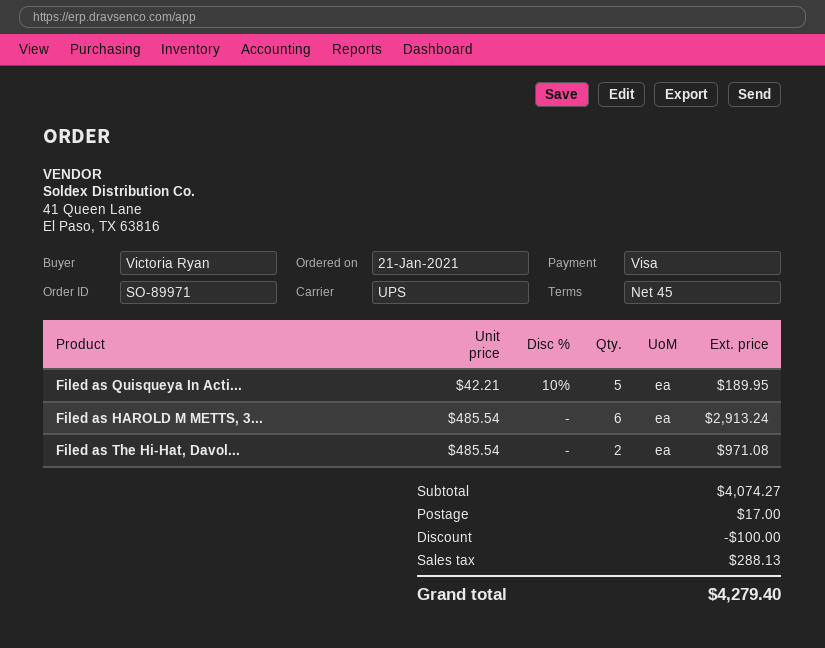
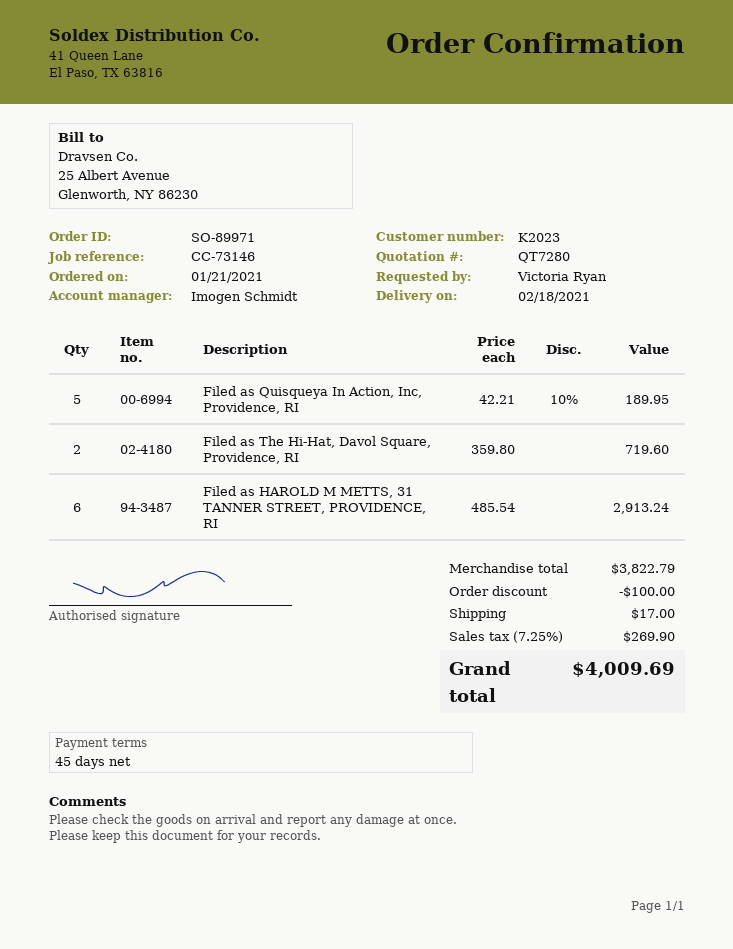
Filed as The Hi-Hat, Davol...: 2 x 485.54 = 971.08 -> 2 x 359.80 = 719.60
subtotal: 4074.27 -> 3822.79
tax: 288.13 -> 269.90
total: 4279.40 -> 4009.69

